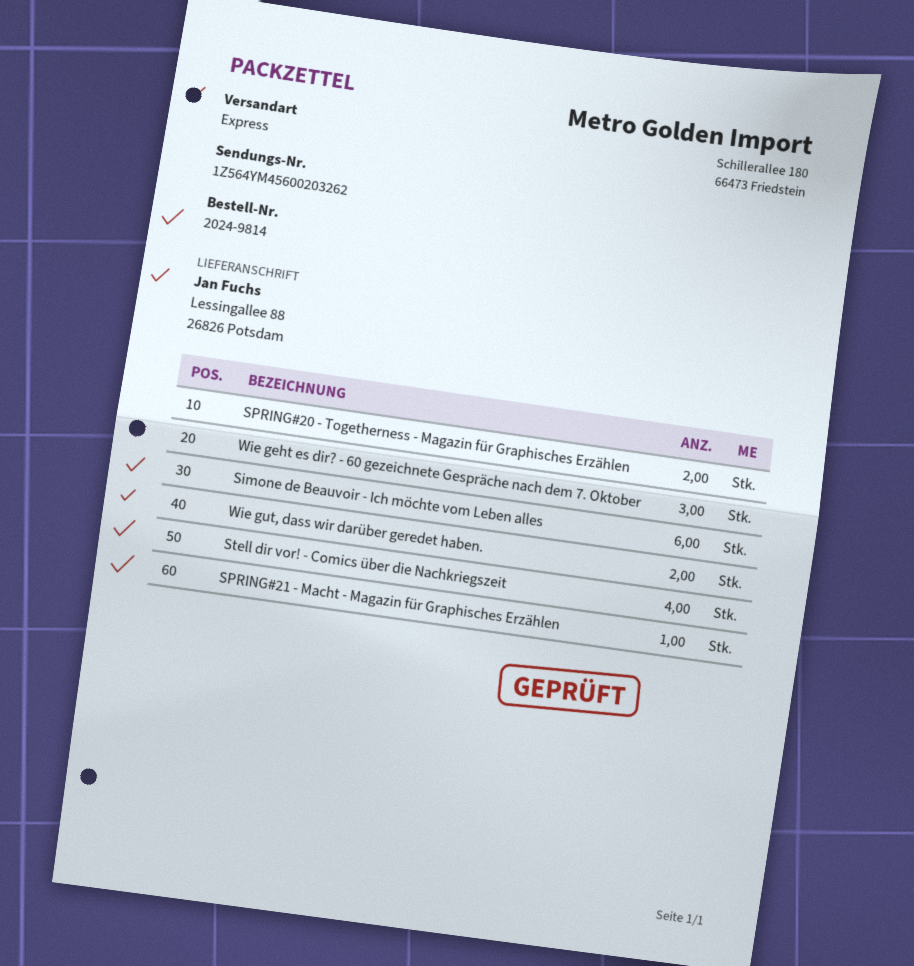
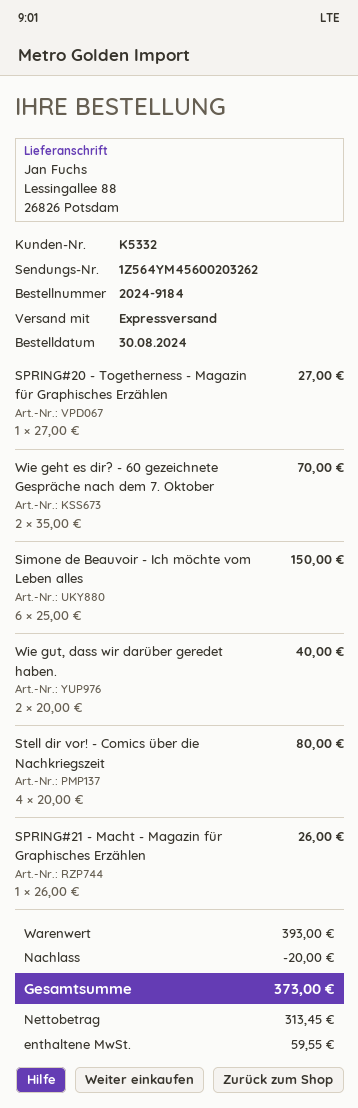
order number: 2024-9814 -> 2024-9184
SPRING#20 - Togetherness - Magazin für Graphisches Erzählen: 2 -> 1
Wie geht es dir? - 60 gezeichnete Gespräche nach dem 7. Oktober: 3 -> 2

